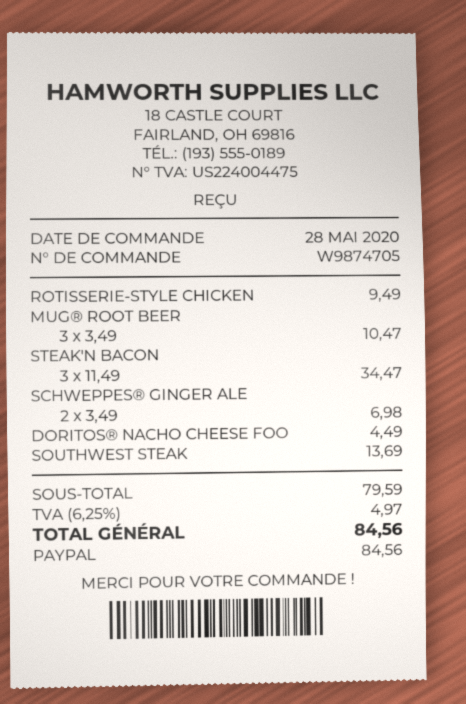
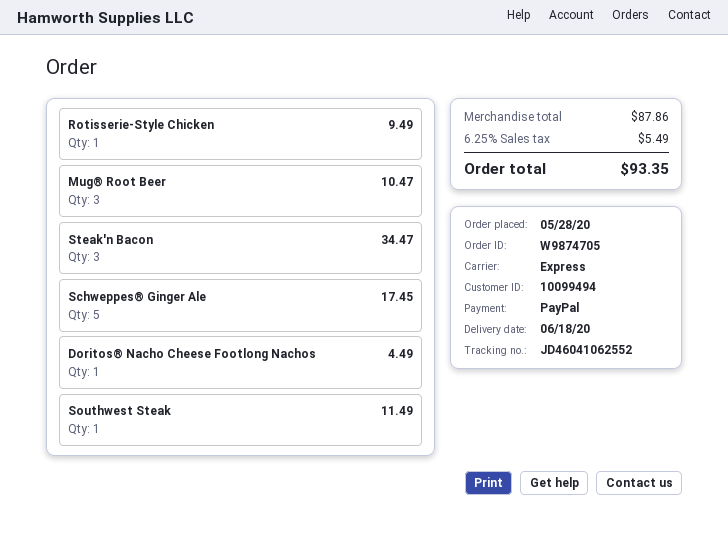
SCHWEPPES® GINGER ALE: 2 for 6.98 -> 5 for 17.45
SOUTHWEST STEAK: 1 for 13.69 -> 1 for 11.49
subtotal: 79.59 -> 87.86
tax: 6.25% = 4.97 -> 6.25% = 5.49
total: 84.56 -> 93.35

